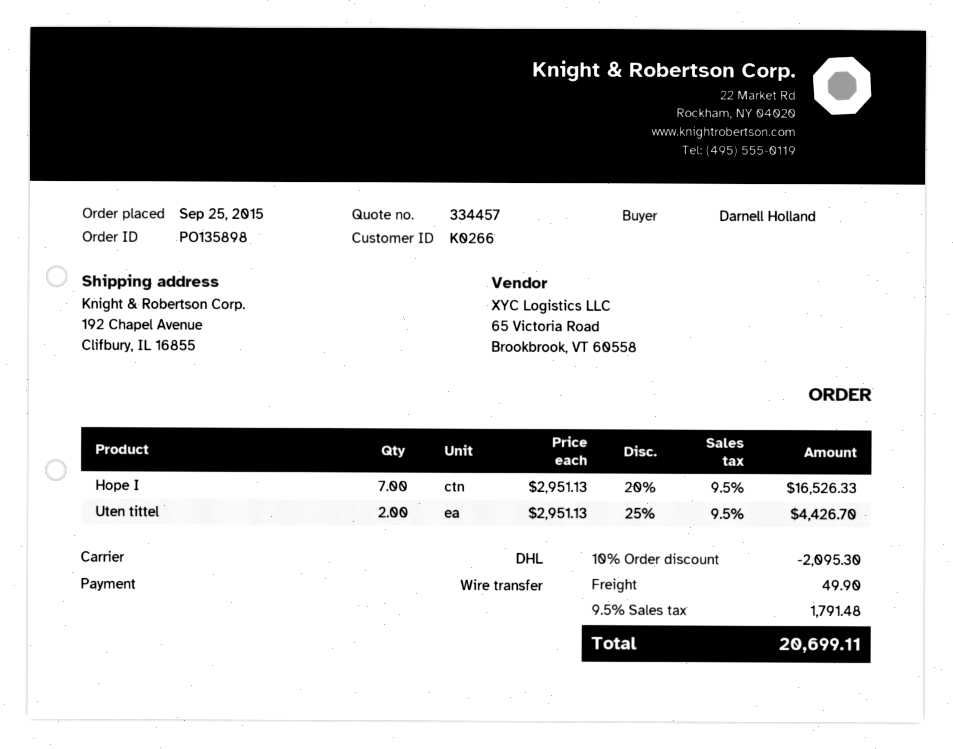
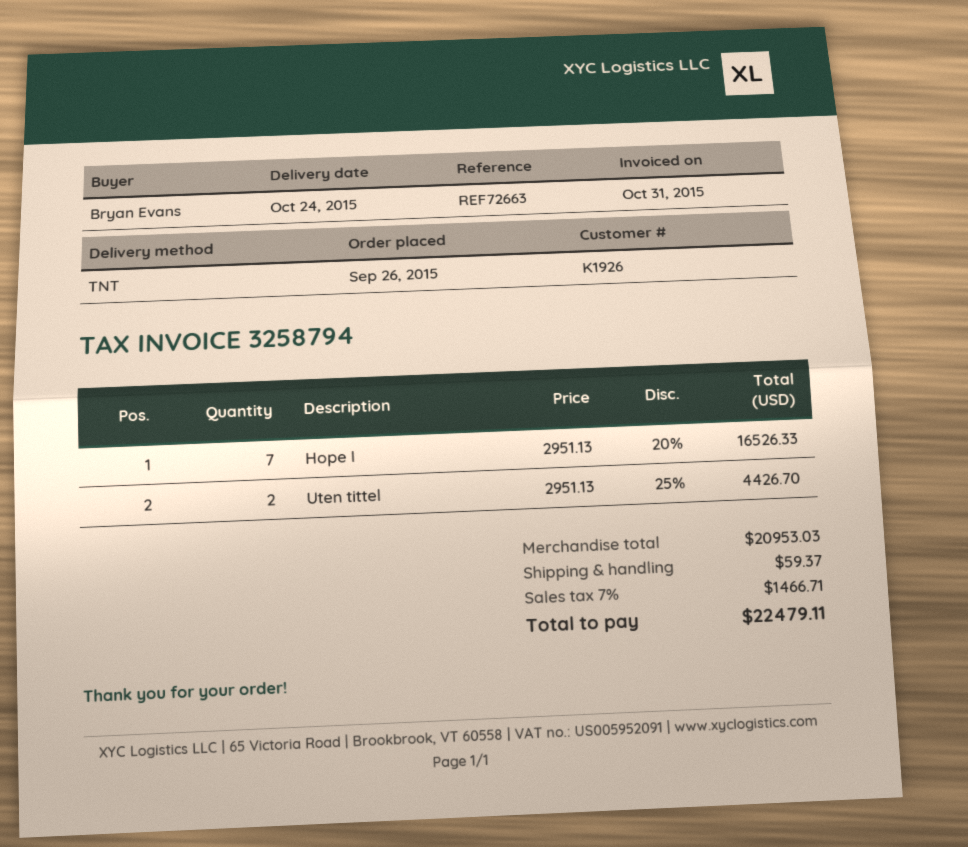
order date: 2015-09-25 -> 2015-09-26
customer number: K0266 -> K1926
ordered by: Darnell Holland -> Bryan Evans
shipping method: DHL -> TNT
discount: 10% = 2095.30 -> none
shipping: 49.90 -> 59.37
tax: 9.5% = 1791.48 -> 7% = 1466.71
total: 20699.11 -> 22479.11

